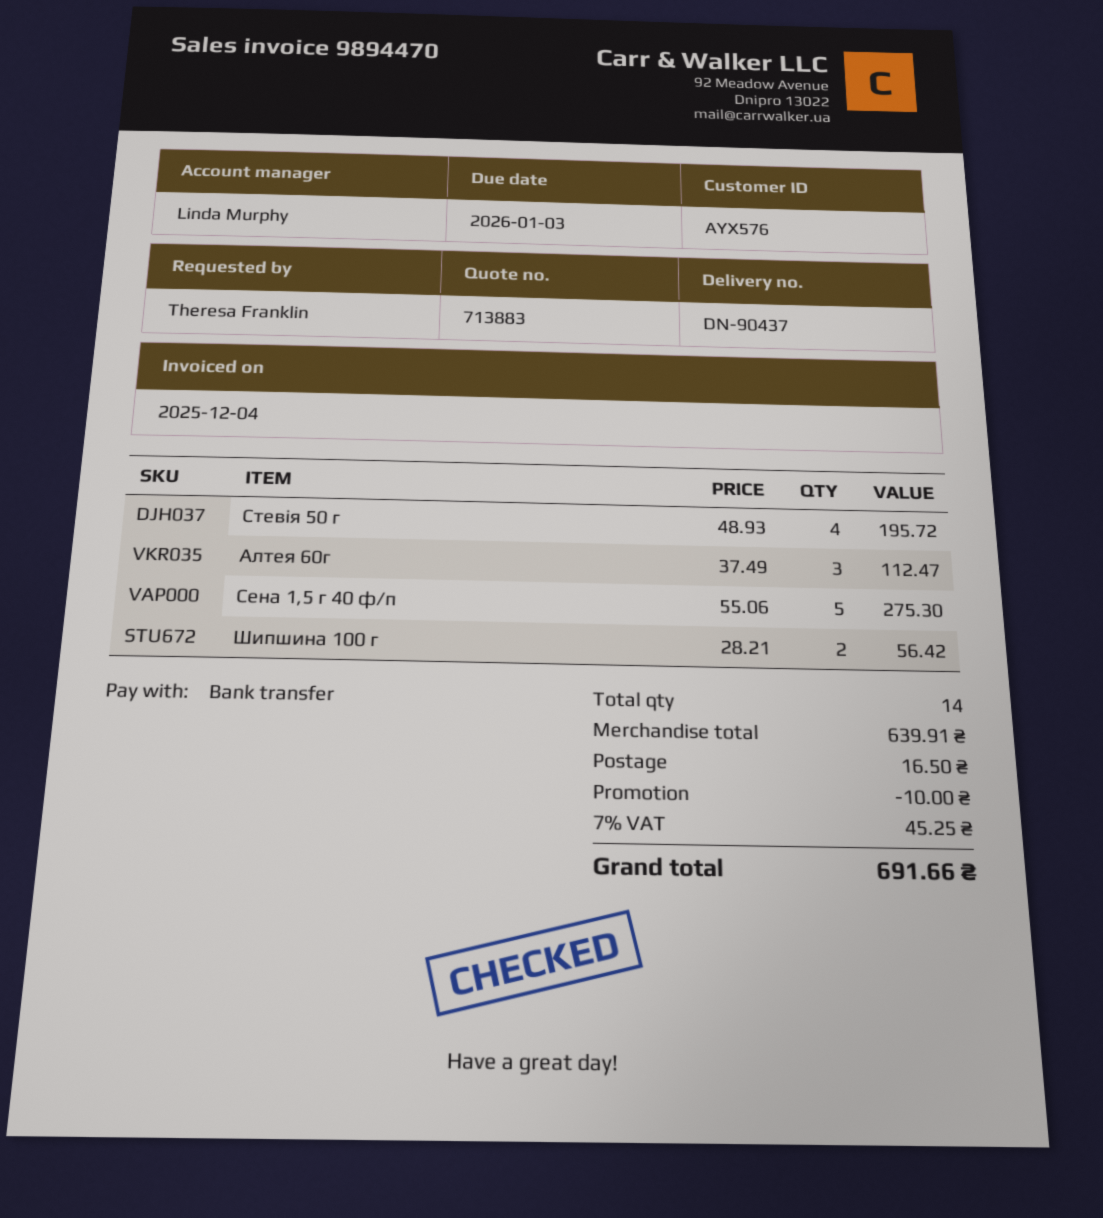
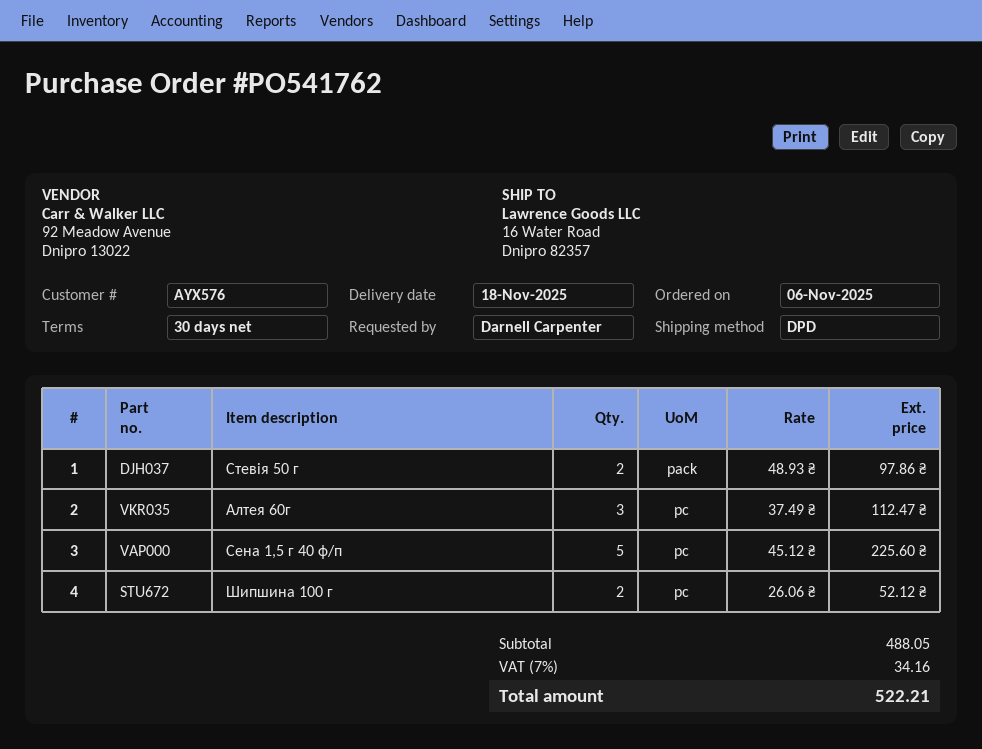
ordered by: Theresa Franklin -> Darnell Carpenter
Стевія 50 г: 4 x 48.93 = 195.72 -> 2 x 48.93 = 97.86
Сена 1,5 г 40 ф/п: 5 x 55.06 = 275.30 -> 5 x 45.12 = 225.60
Шипшина 100 г: 2 x 28.21 = 56.42 -> 2 x 26.06 = 52.12
subtotal: 639.91 -> 488.05
discount: 10.00 -> none
shipping: 16.50 -> none
tax: 7% = 45.25 -> 7% = 34.16
total: 691.66 -> 522.21

